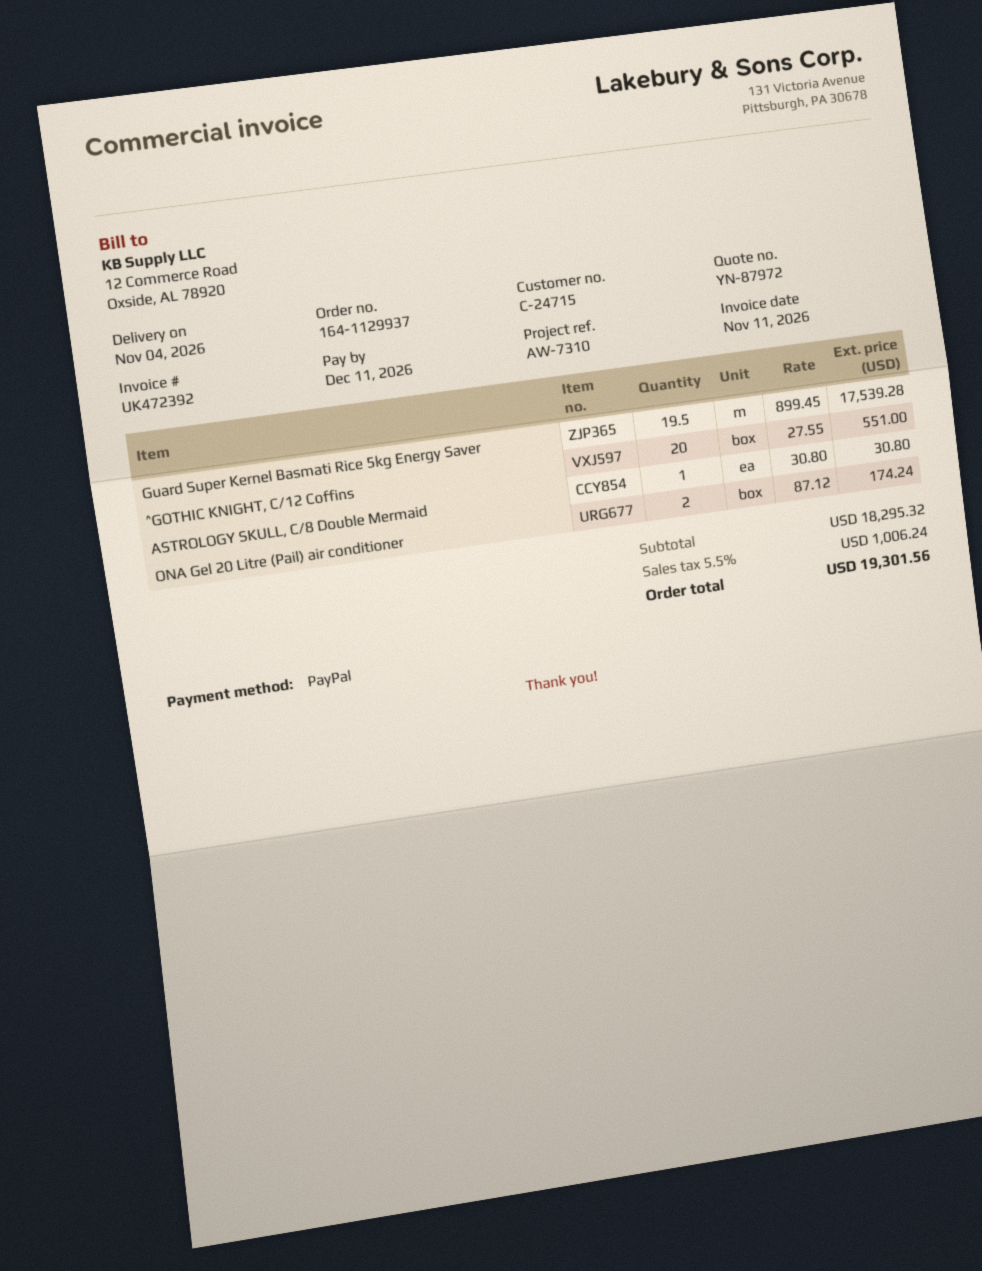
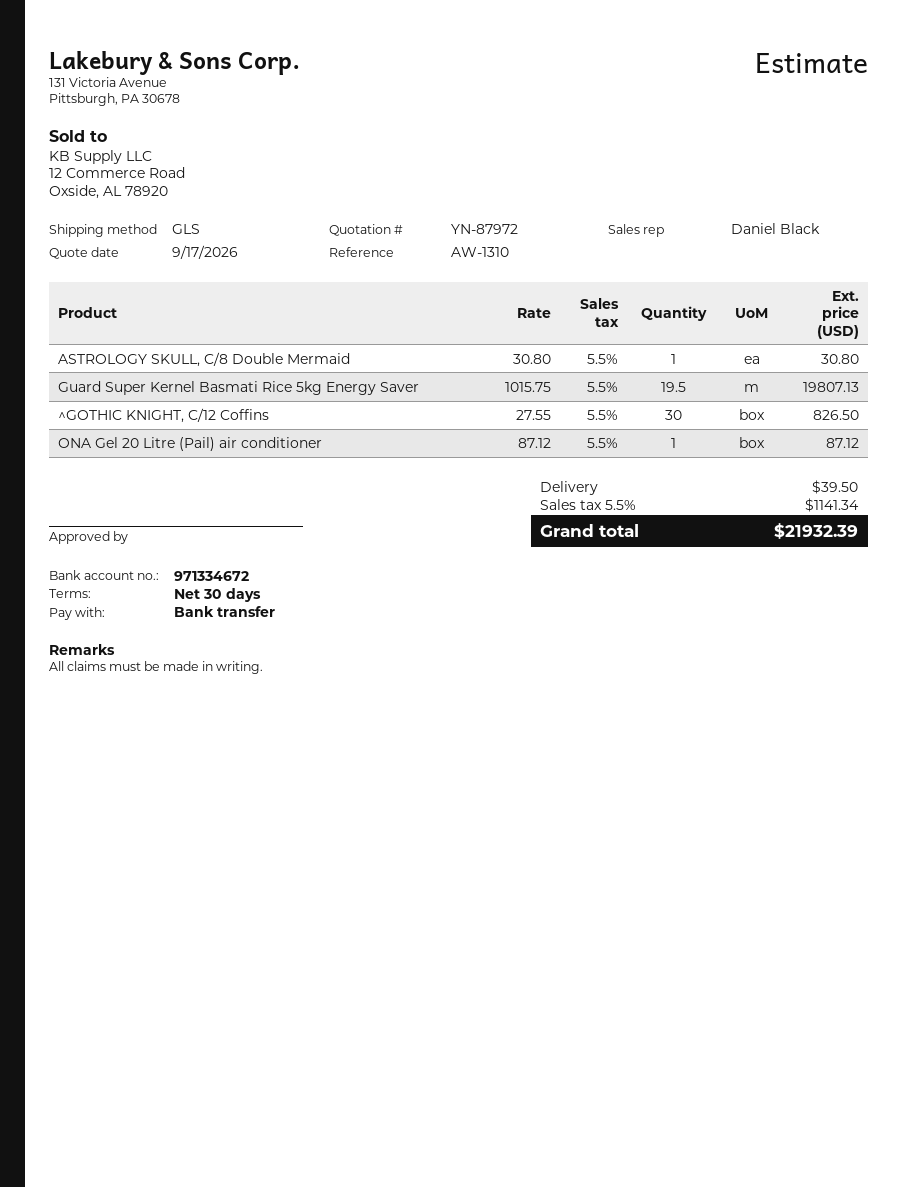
reference: AW-7310 -> AW-1310
payment method: PayPal -> bank transfer
Guard Super Kernel Basmati Rice 5kg Energy Saver: 19.5 x 899.45 = 17539.28 -> 19.5 x 1015.75 = 19807.13
^GOTHIC KNIGHT, C/12 Coffins: 20 x 27.55 = 551.00 -> 30 x 27.55 = 826.50
ONA Gel 20 Litre (Pail) air conditioner: 2 x 87.12 = 174.24 -> 1 x 87.12 = 87.12
shipping: none -> 39.50
tax: 5.5% = 1006.24 -> 5.5% = 1141.34
total: 19301.56 -> 21932.39

